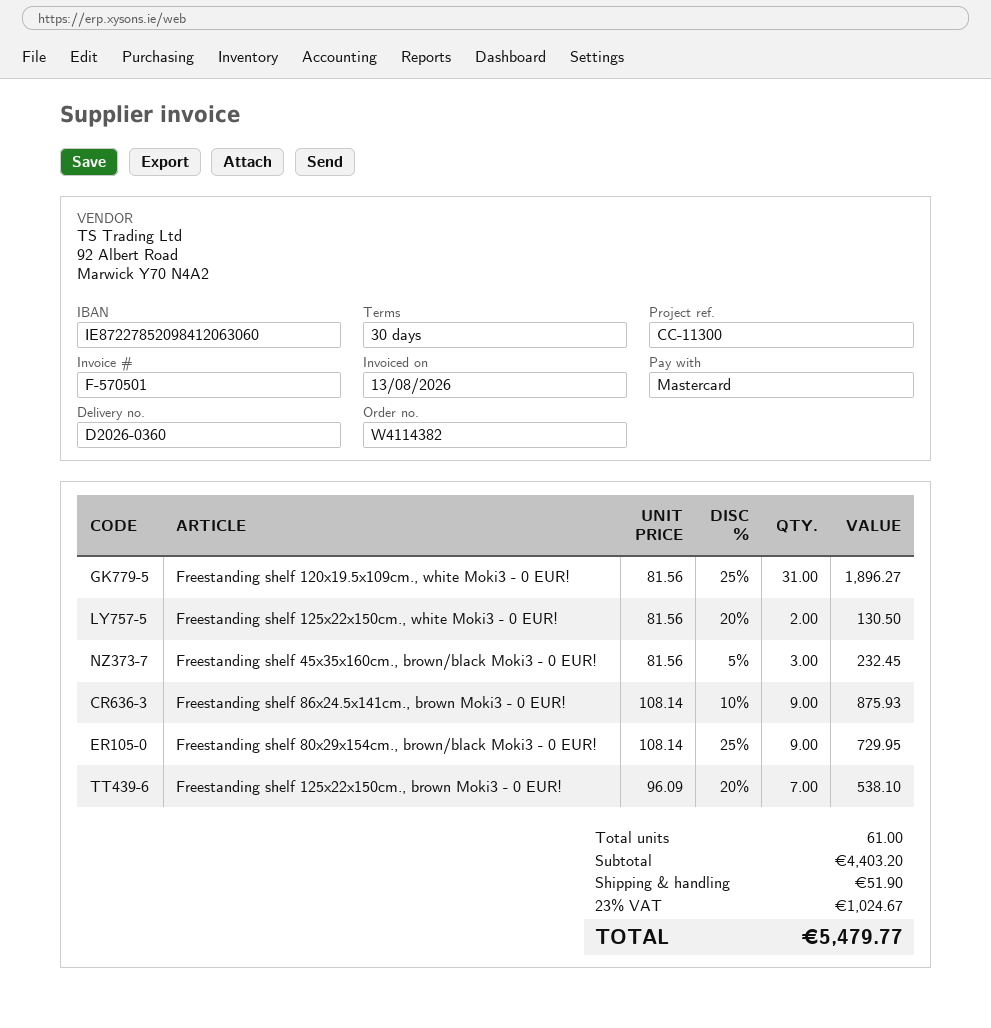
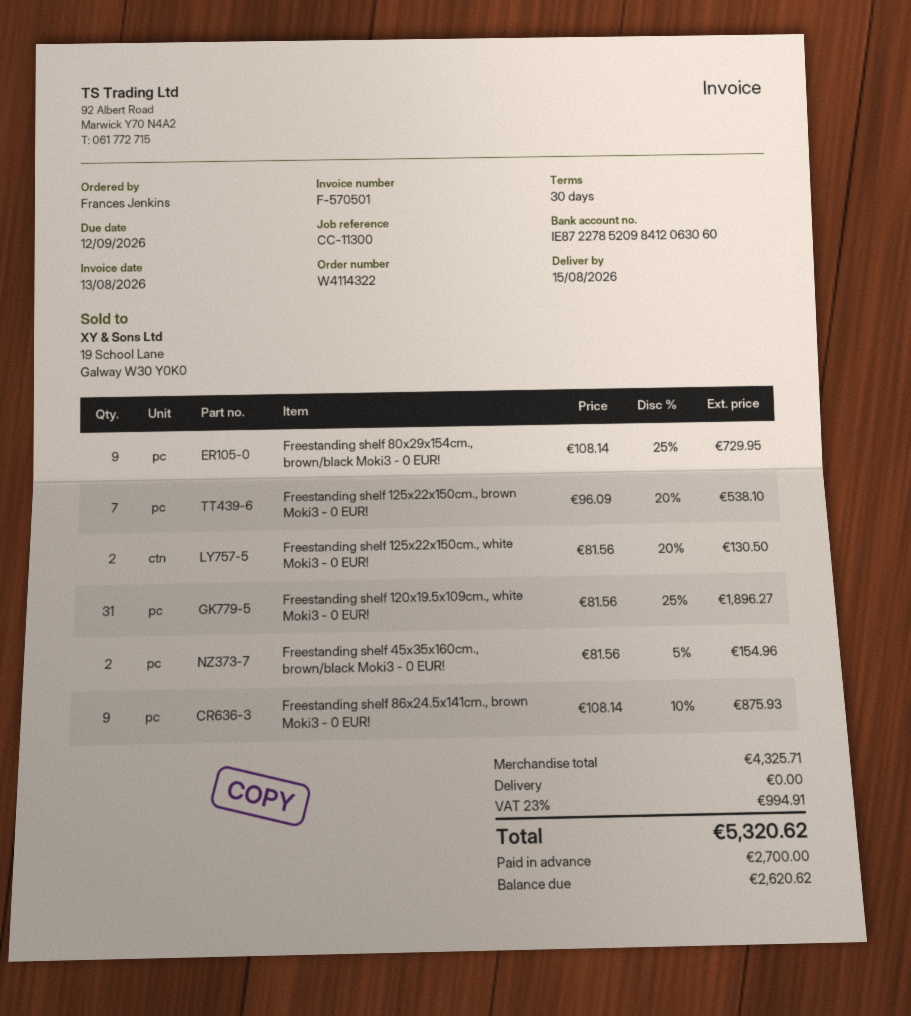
order number: W4114382 -> W4114322
Freestanding shelf 45x35x160cm., brown/black Moki3 - 0 EUR!: 3 x 81.56 - 5% = 232.45 -> 2 x 81.56 - 5% = 154.96
subtotal: 4403.20 -> 4325.71
shipping: 51.90 -> 0.00
tax: 23% = 1024.67 -> 23% = 994.91
total: 5479.77 -> 5320.62

